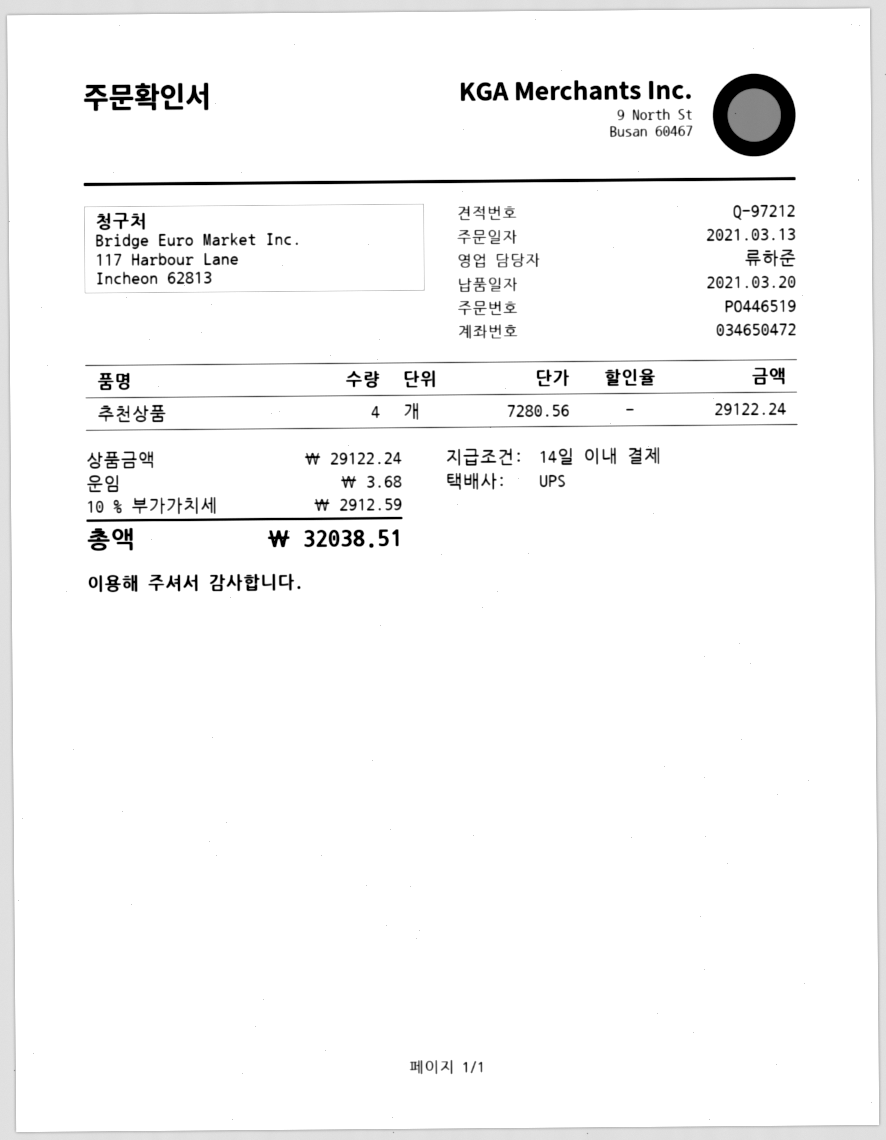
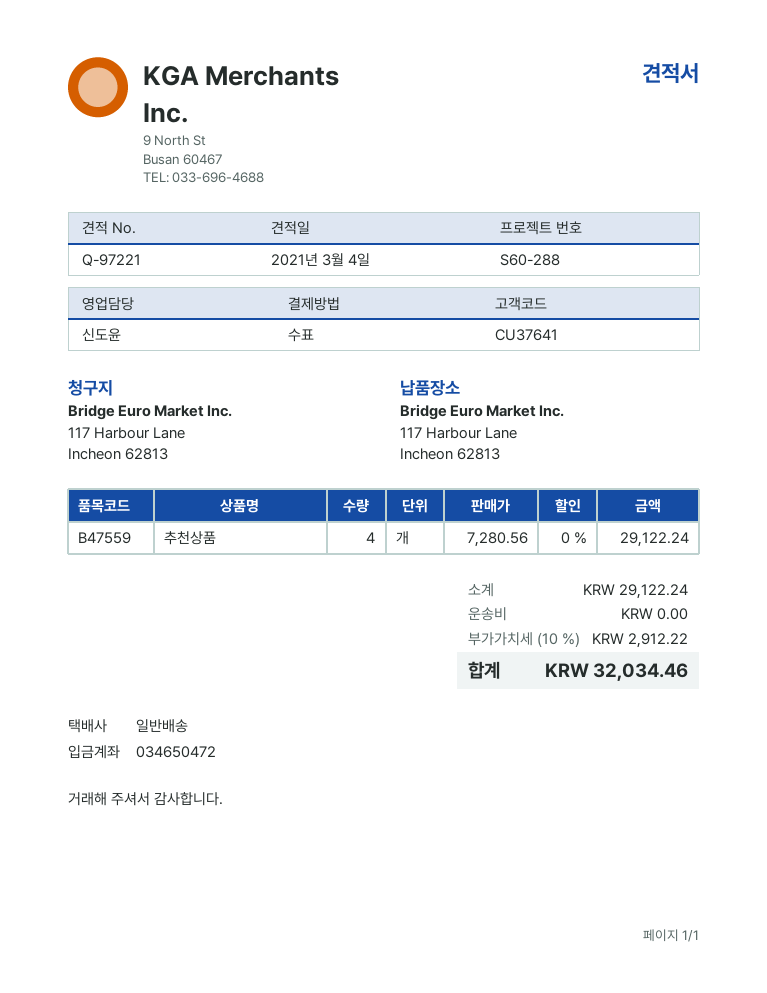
quote number: Q-97212 -> Q-97221
sales rep: 류하준 -> 신도윤
shipping method: UPS -> standard
shipping: 3.68 -> 0.00
tax: 10% = 2912.59 -> 10% = 2912.22
total: 32038.51 -> 32034.46

